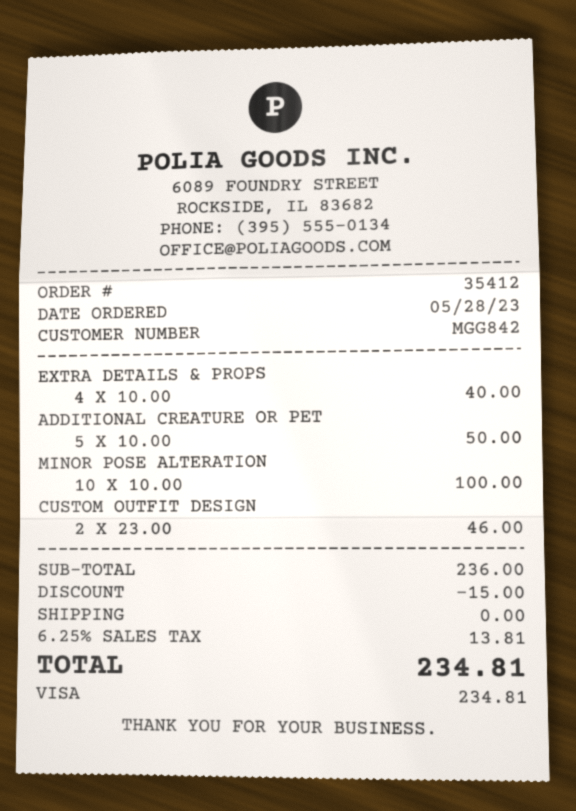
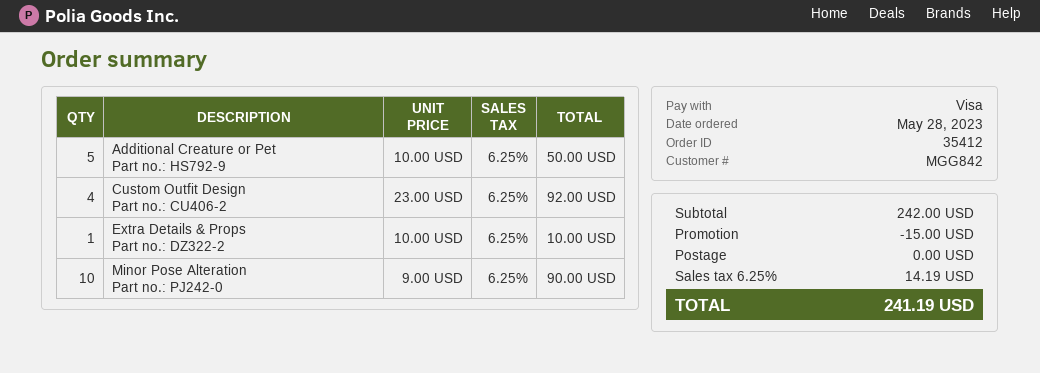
EXTRA DETAILS & PROPS: 4 x 10.00 = 40.00 -> 1 x 10.00 = 10.00
MINOR POSE ALTERATION: 10 x 10.00 = 100.00 -> 10 x 9.00 = 90.00
CUSTOM OUTFIT DESIGN: 2 x 23.00 = 46.00 -> 4 x 23.00 = 92.00
subtotal: 236.00 -> 242.00
tax: 6.25% = 13.81 -> 6.25% = 14.19
total: 234.81 -> 241.19

